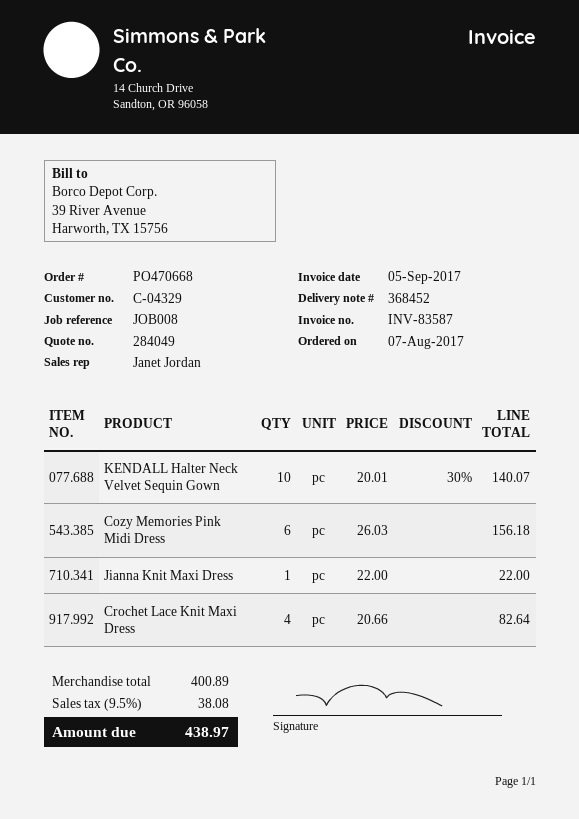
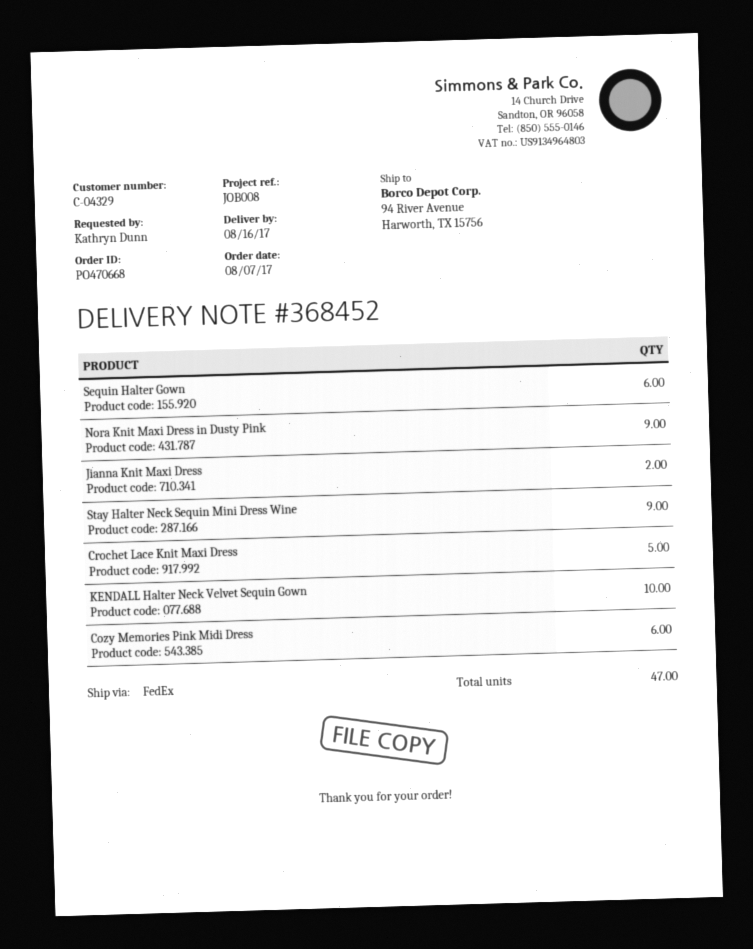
Jianna Knit Maxi Dress: 1 -> 2
Crochet Lace Knit Maxi Dress: 4 -> 5
Sequin Halter Gown: none -> 6
Nora Knit Maxi Dress in Dusty Pink: none -> 9
Stay Halter Neck Sequin Mini Dress Wine: none -> 9

